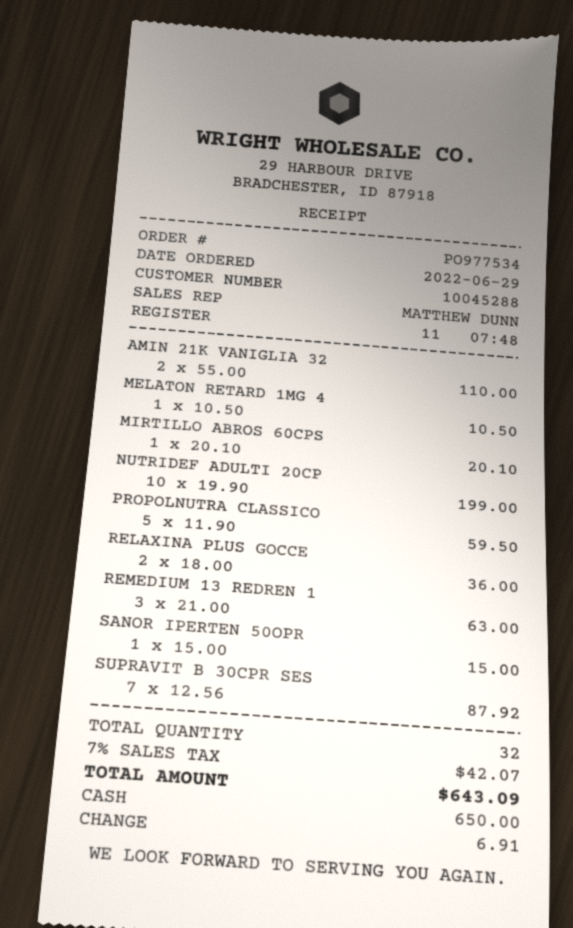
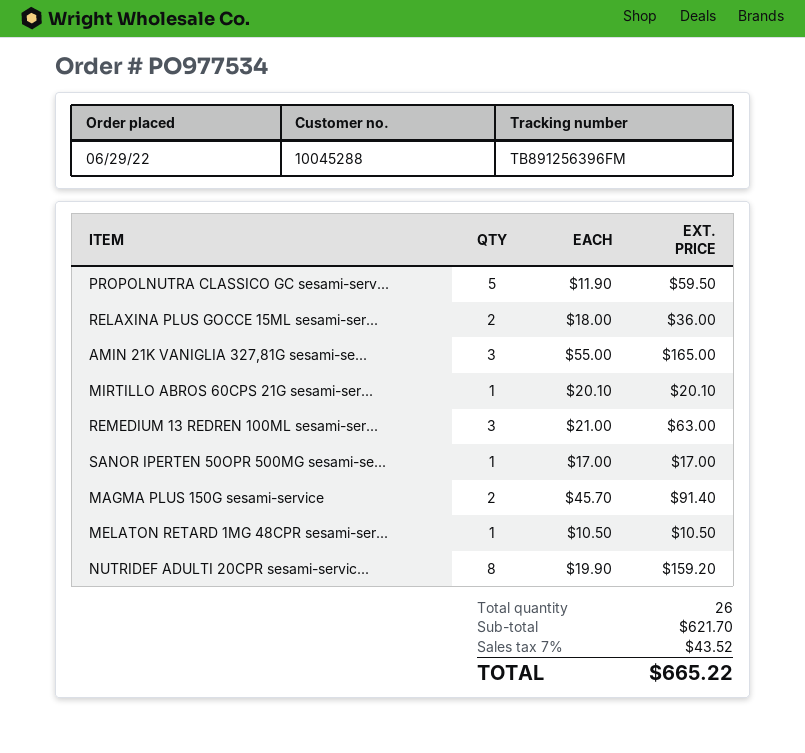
AMIN 21K VANIGLIA 32: 2 x 55.00 = 110.00 -> 3 x 55.00 = 165.00
NUTRIDEF ADULTI 20CP: 10 x 19.90 = 199.00 -> 8 x 19.90 = 159.20
SANOR IPERTEN 50OPR: 1 x 15.00 = 15.00 -> 1 x 17.00 = 17.00
SUPRAVIT B 30CPR SES: 7 x 12.56 = 87.92 -> none
MAGMA PLUS 150G sesami-service: none -> 2 x 45.70 = 91.40
total quantity: 32 -> 26
tax: 7% = 42.07 -> 7% = 43.52
total: 643.09 -> 665.22

